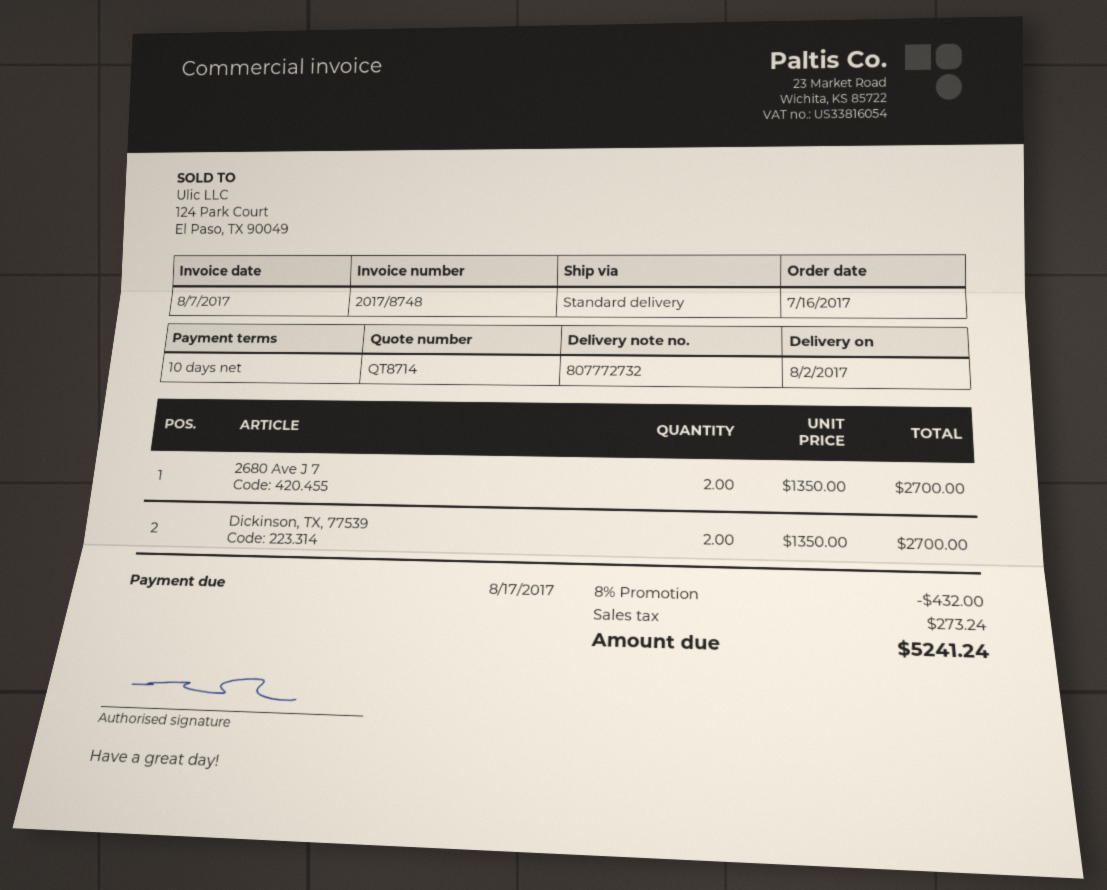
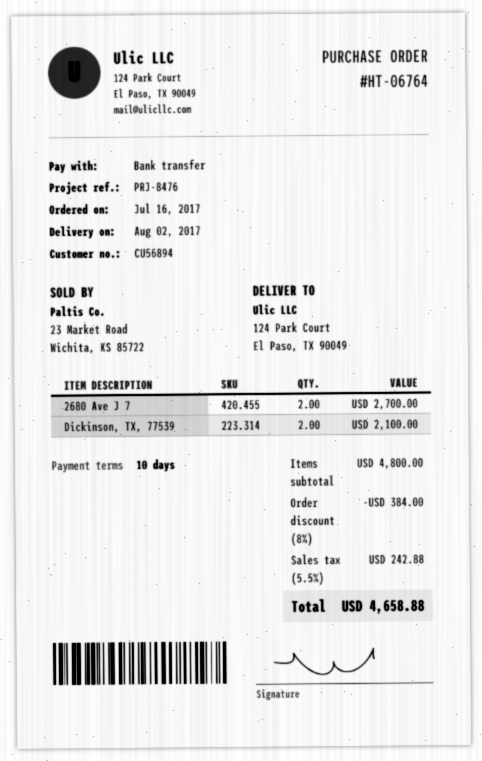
Dickinson, TX, 77539: 2 for 2700.00 -> 2 for 2100.00
discount: 8% = 432.00 -> 8% = 384.00
tax: 273.24 -> 242.88
total: 5241.24 -> 4658.88

